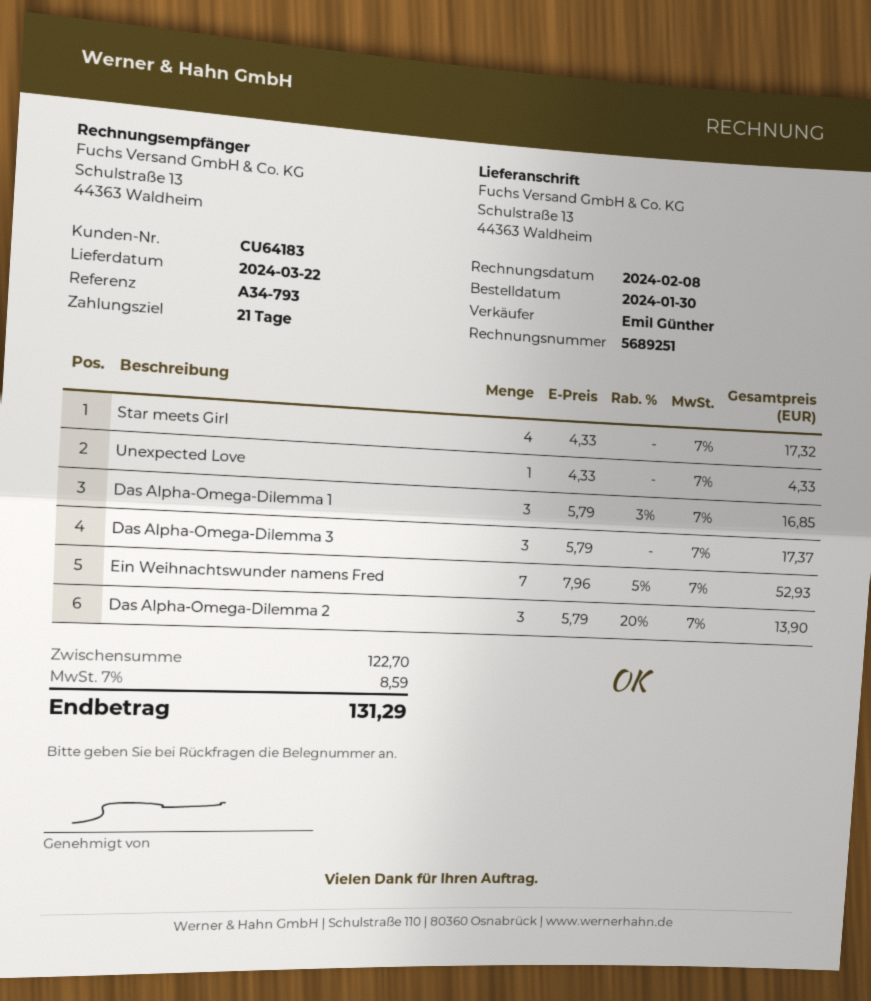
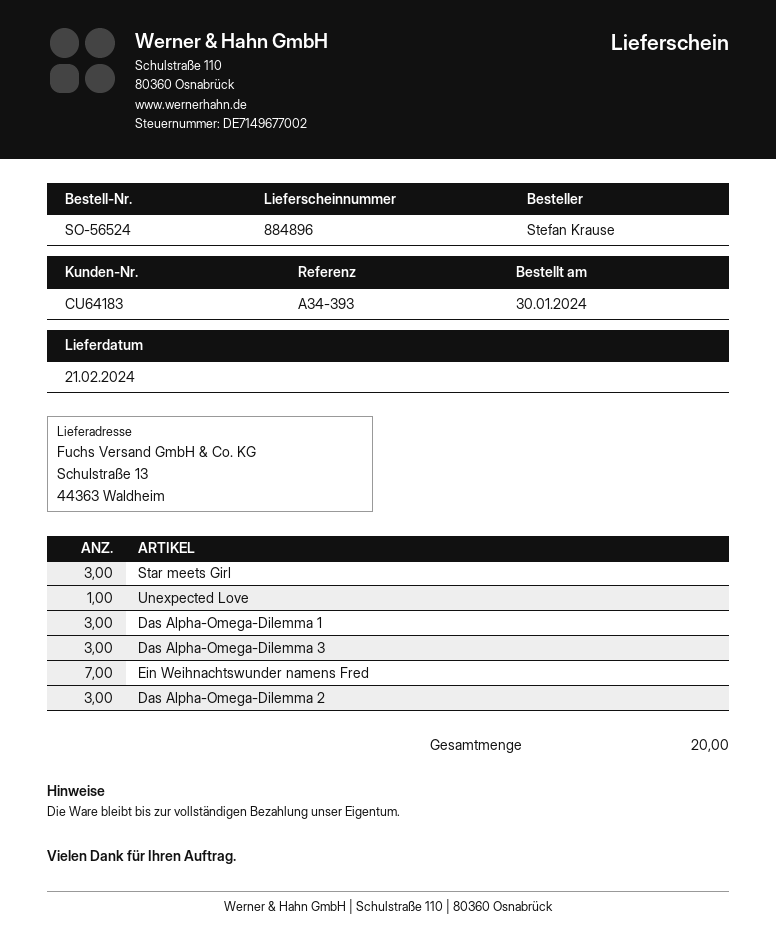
delivery date: 2024-03-22 -> 2024-02-21
reference: A34-793 -> A34-393
Star meets Girl: 4 -> 3

